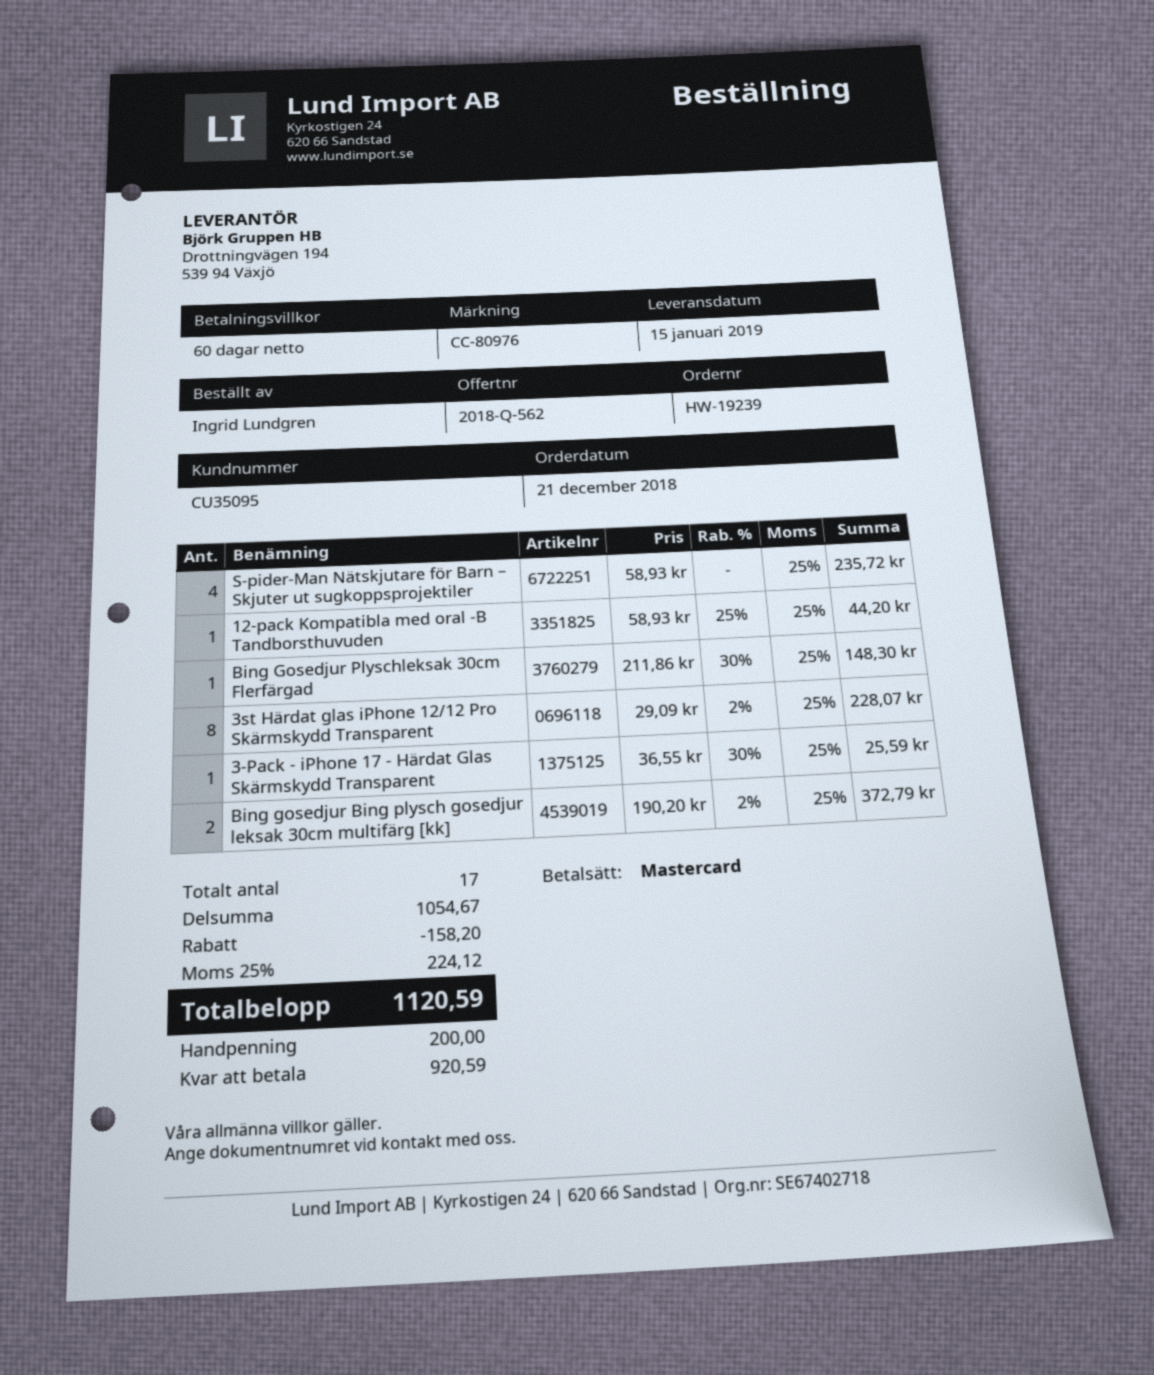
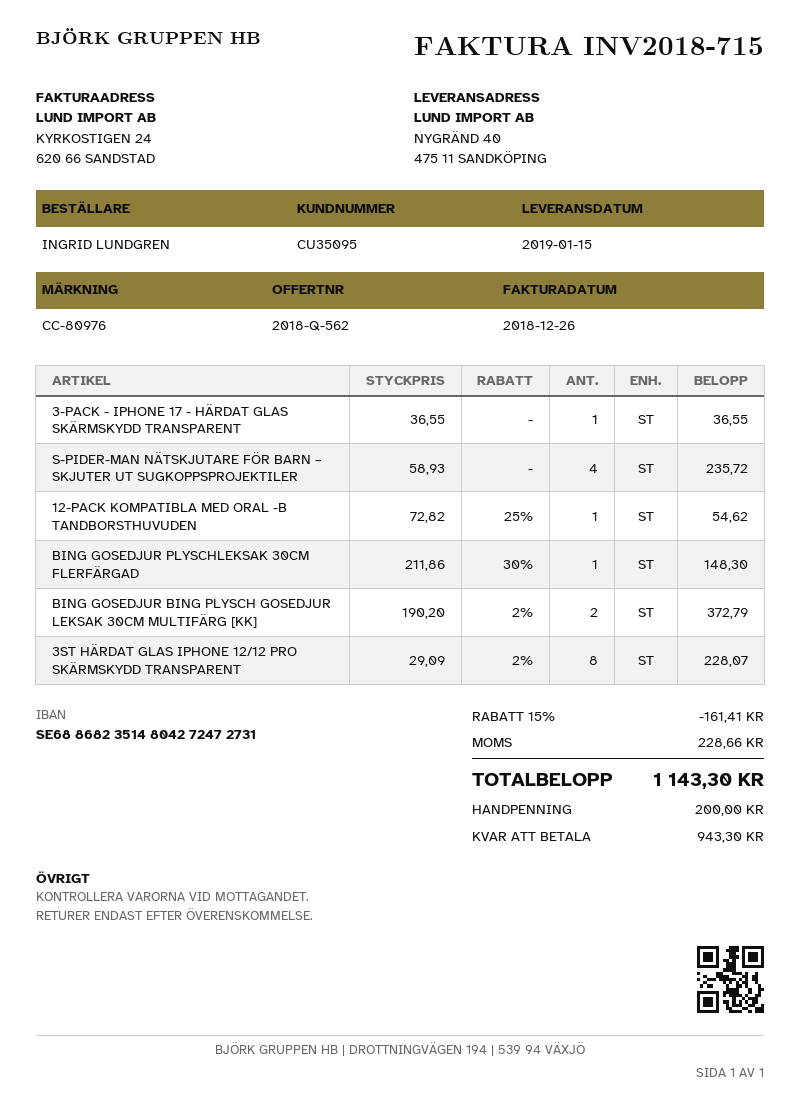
12-pack Kompatibla med oral -B Tandborsthuvuden: 1 x 58.93 - 25% = 44.20 -> 1 x 72.82 - 25% = 54.62
3-Pack - iPhone 17 - Härdat Glas Skärmskydd Transparent: 1 x 36.55 - 30% = 25.59 -> 1 x 36.55 = 36.55
discount: 158.20 -> 161.41
tax: 224.12 -> 228.66
total: 1120.59 -> 1143.30
balance: 920.59 -> 943.30

